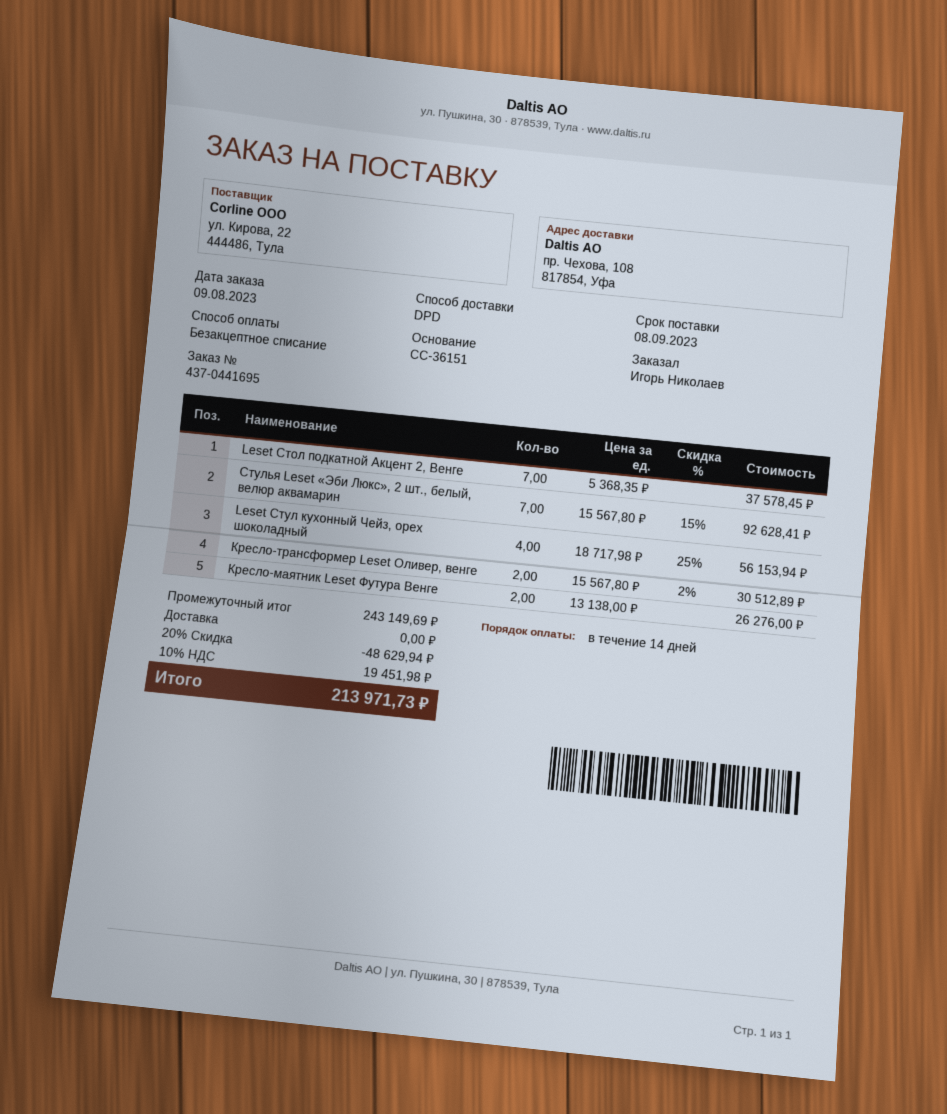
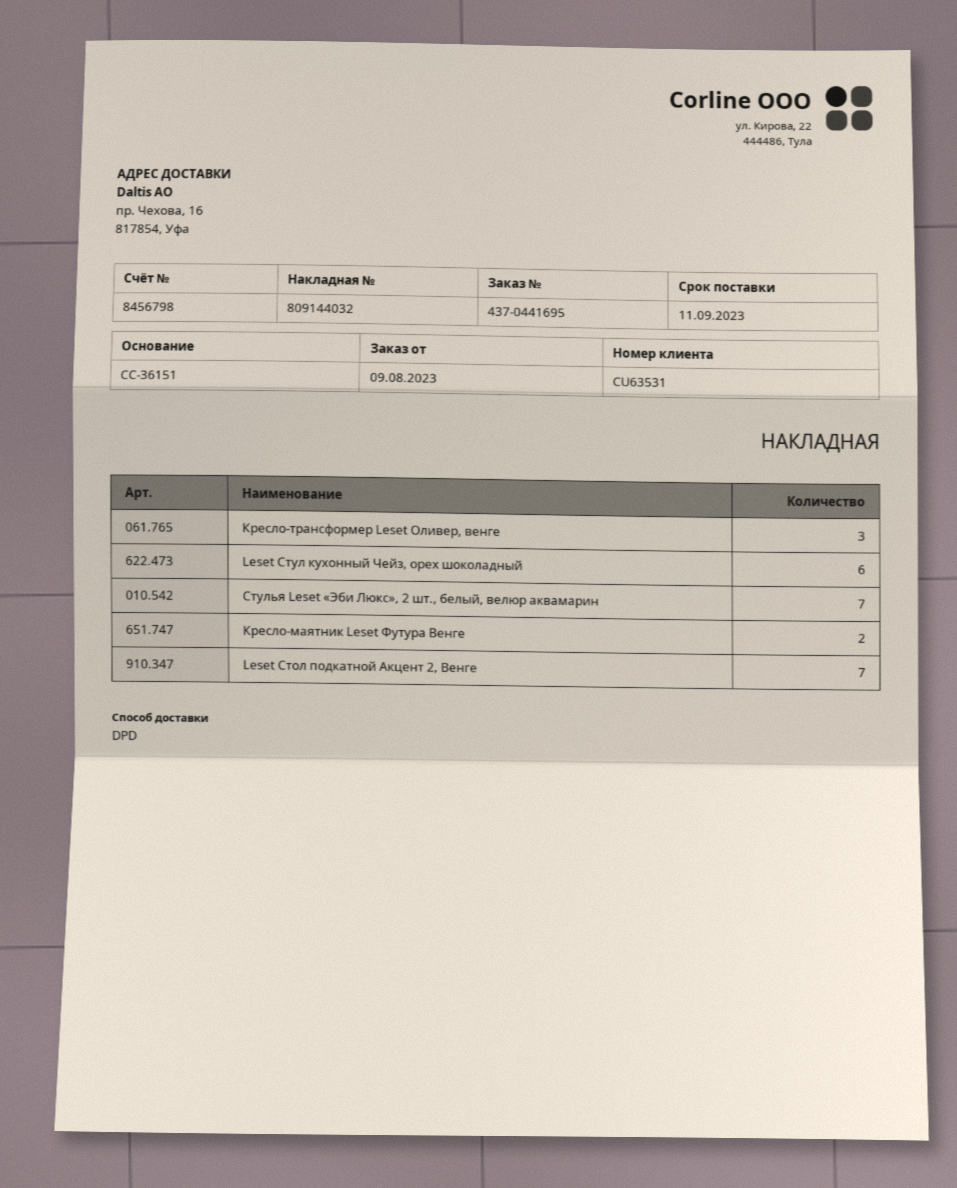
delivery date: 2023-09-08 -> 2023-09-11
ship to: пр. Чехова, 108, 817854, Уфа -> пр. Чехова, 16, 817854, Уфа
Leset Стул кухонный Чейз, орех шоколадный: 4 -> 6
Кресло-трансформер Leset Оливер, венге: 2 -> 3

